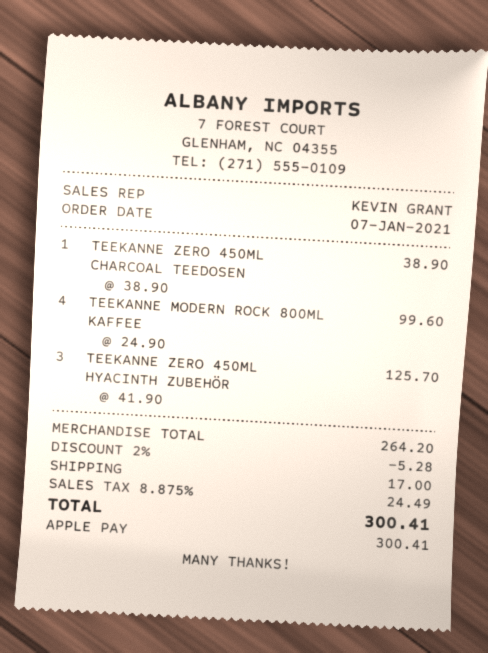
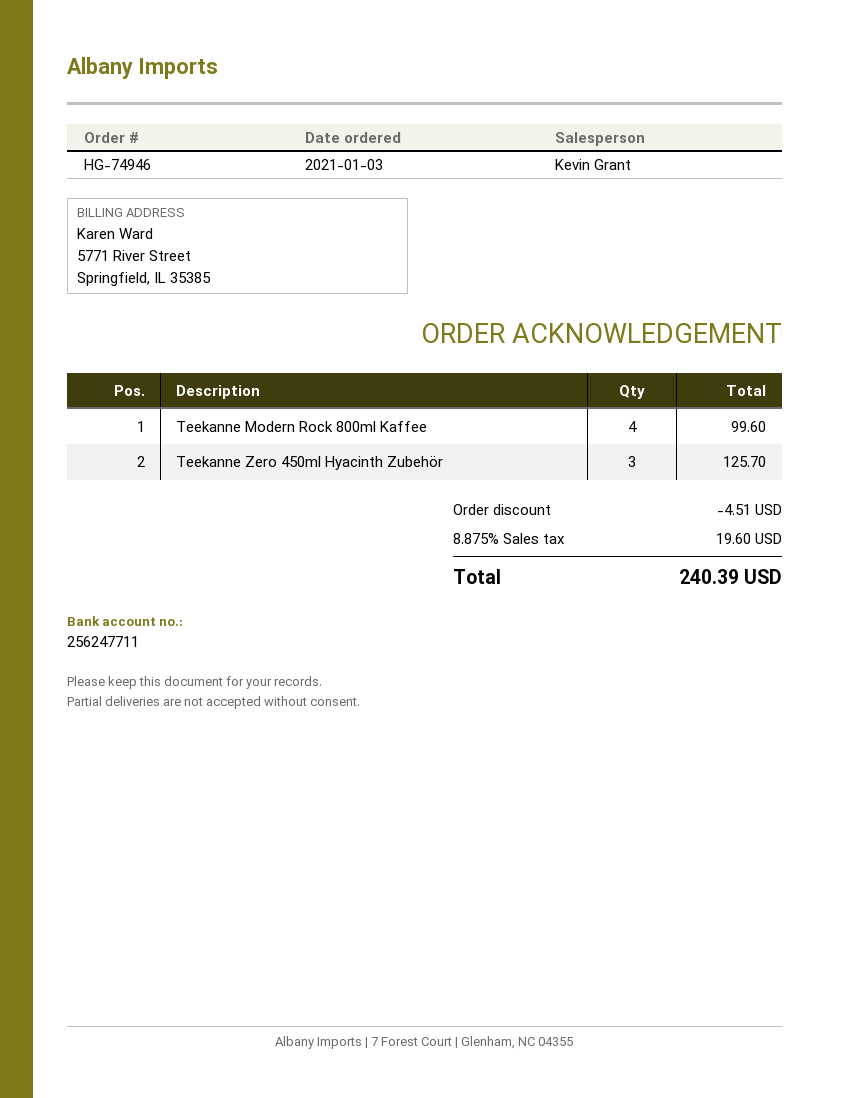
order date: 2021-01-07 -> 2021-01-03
TEEKANNE ZERO 450ML CHARCOAL TEEDOSEN: 1 for 38.90 -> none
discount: 5.28 -> 4.51
shipping: 17.00 -> none
tax: 8.875% = 24.49 -> 8.875% = 19.60
total: 300.41 -> 240.39

